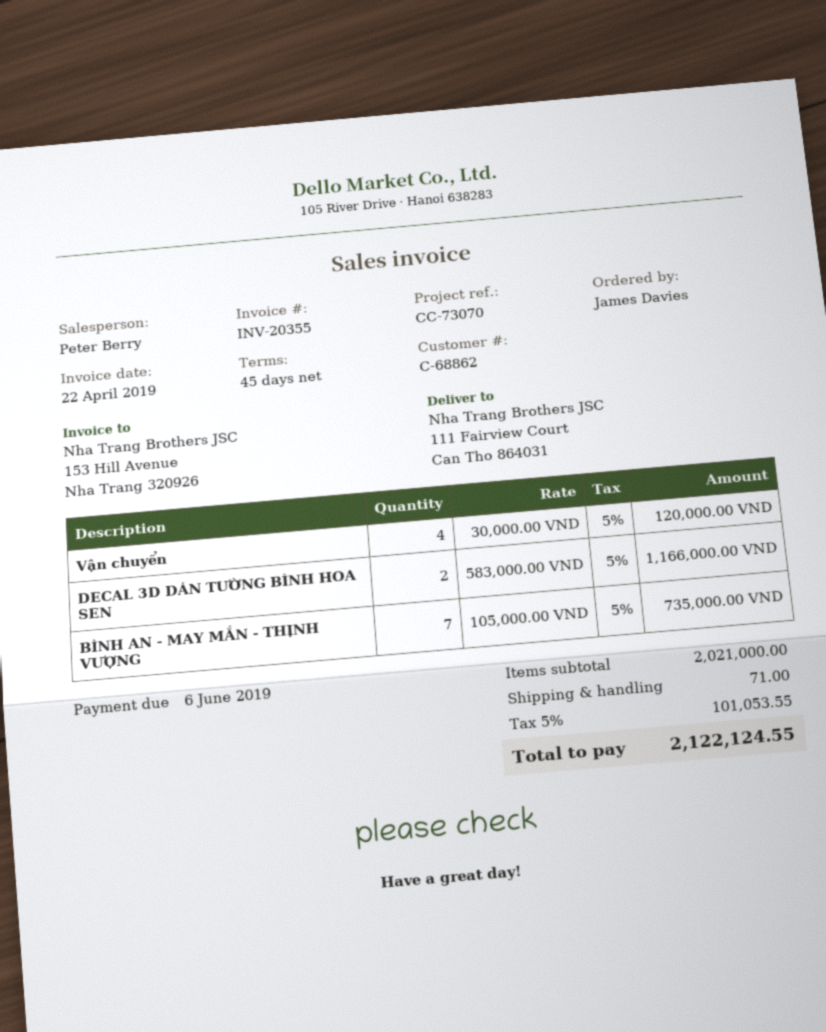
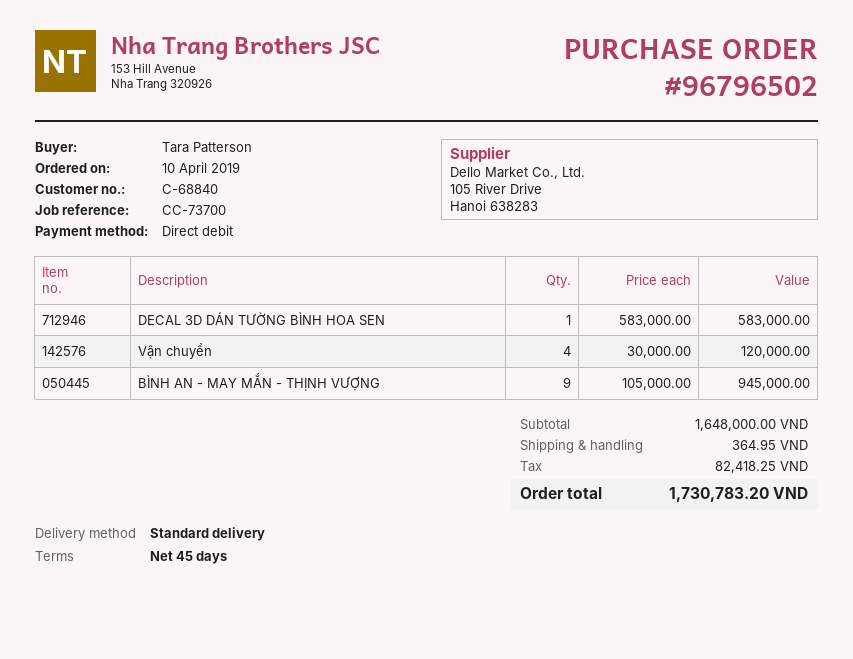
customer number: C-68862 -> C-68840
reference: CC-73070 -> CC-73700
ordered by: James Davies -> Tara Patterson
DECAL 3D DÁN TƯỜNG BÌNH HOA SEN: 2 x 583000.00 = 1166000.00 -> 1 x 583000.00 = 583000.00
BÌNH AN - MAY MẮN - THỊNH VƯỢNG: 7 x 105000.00 = 735000.00 -> 9 x 105000.00 = 945000.00
subtotal: 2021000.00 -> 1648000.00
shipping: 71.00 -> 364.95
tax: 101053.55 -> 82418.25
total: 2122124.55 -> 1730783.20

